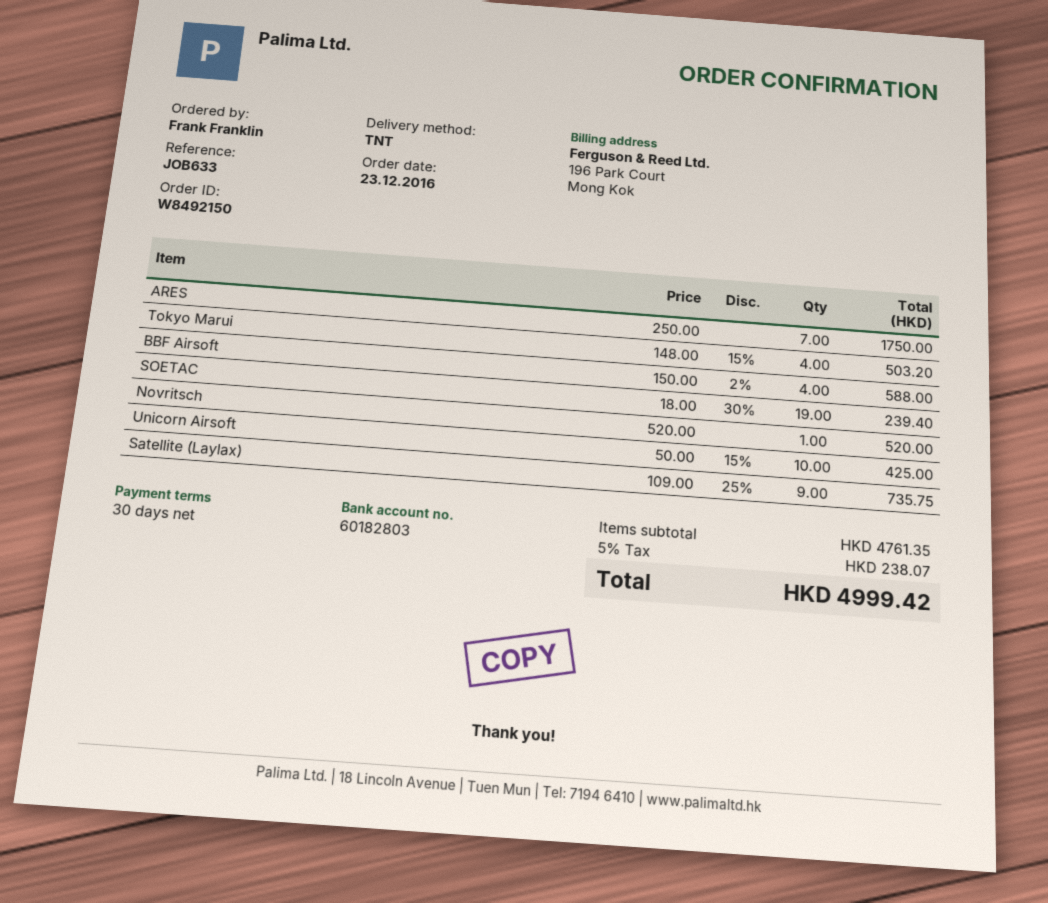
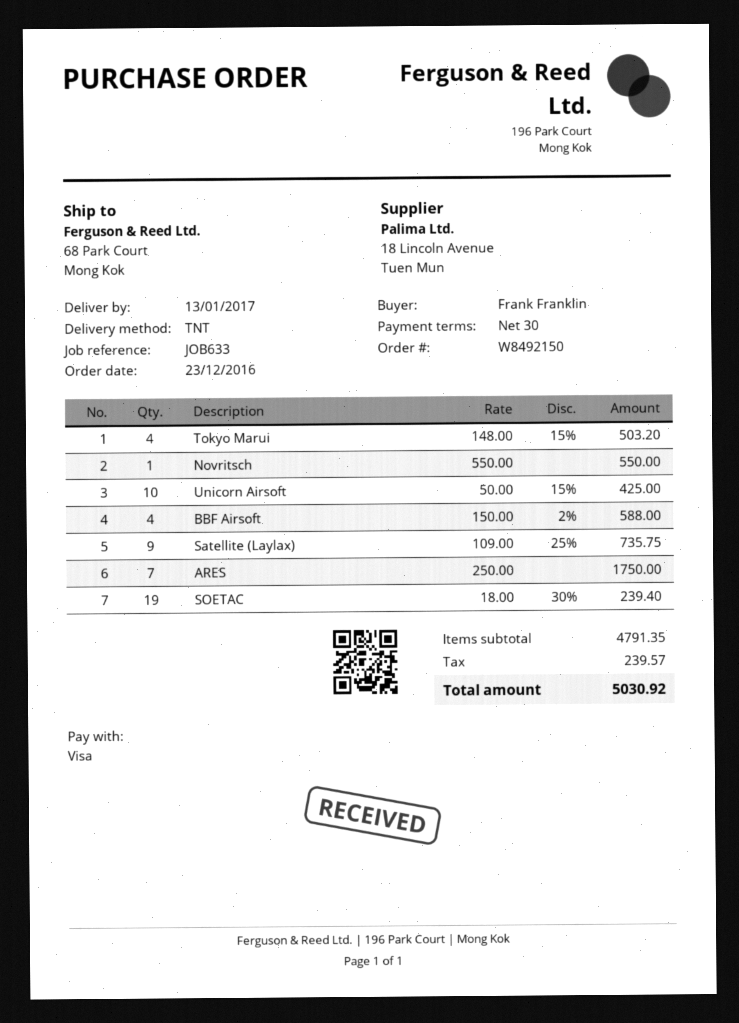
Novritsch: 1 x 520.00 = 520.00 -> 1 x 550.00 = 550.00
subtotal: 4761.35 -> 4791.35
tax: 238.07 -> 239.57
total: 4999.42 -> 5030.92

